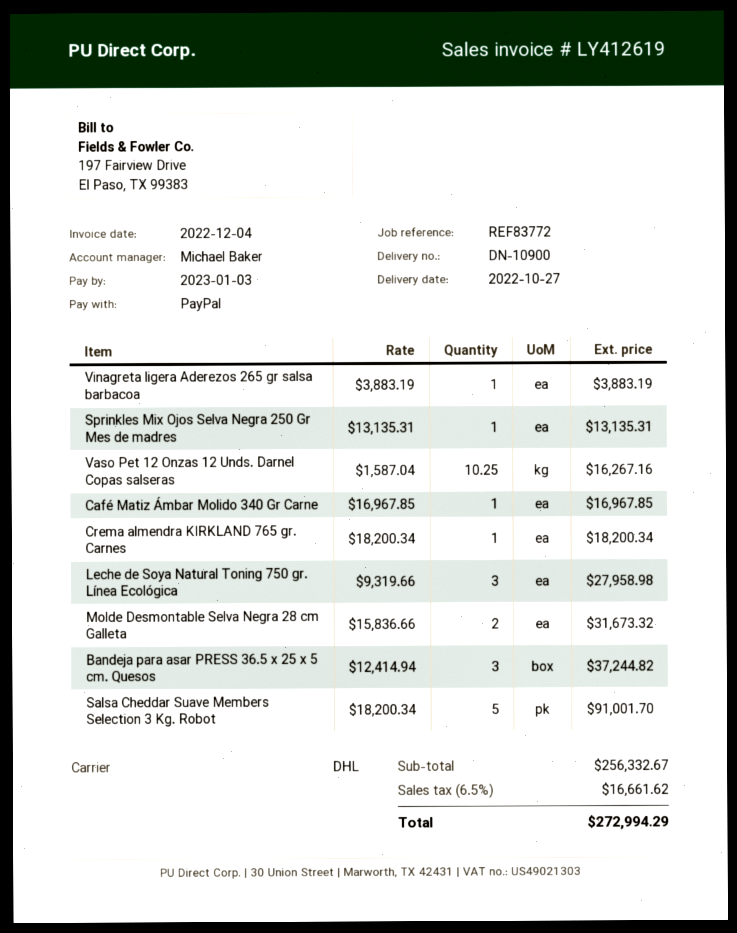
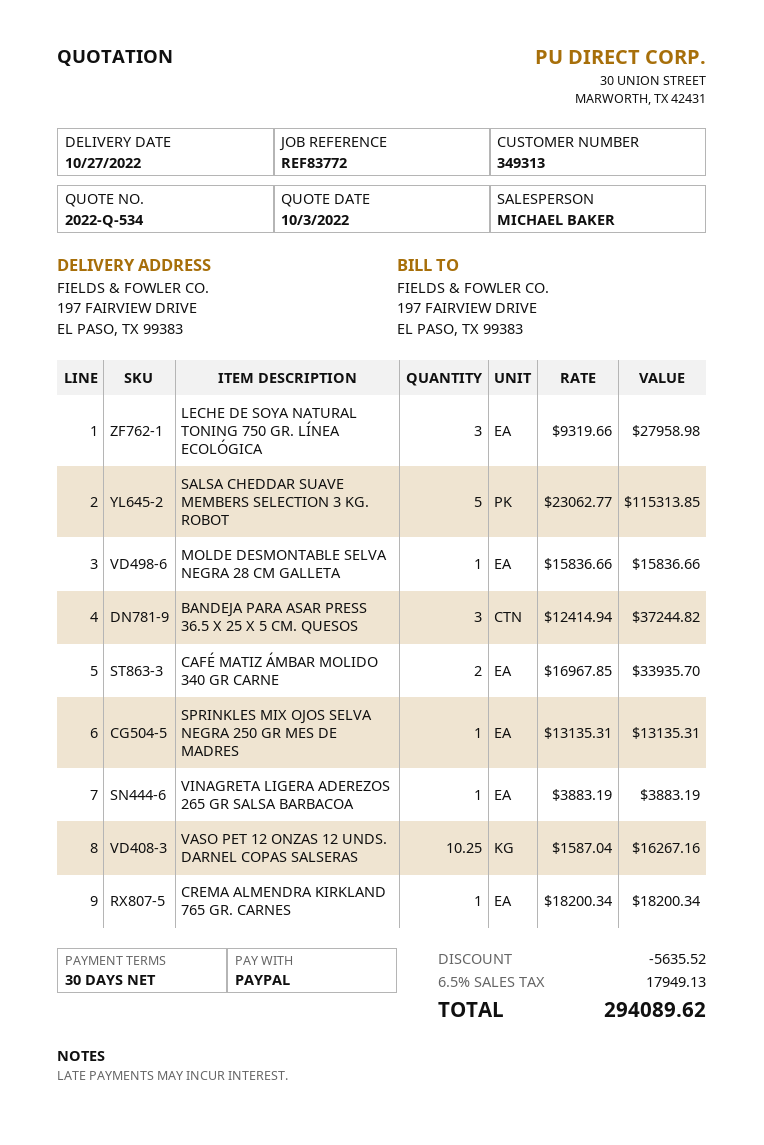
Café Matiz Ámbar Molido 340 Gr Carne: 1 x 16967.85 = 16967.85 -> 2 x 16967.85 = 33935.70
Molde Desmontable Selva Negra 28 cm Galleta: 2 x 15836.66 = 31673.32 -> 1 x 15836.66 = 15836.66
Salsa Cheddar Suave Members Selection 3 Kg. Robot: 5 x 18200.34 = 91001.70 -> 5 x 23062.77 = 115313.85
discount: none -> 5635.52
tax: 6.5% = 16661.62 -> 6.5% = 17949.13
total: 272994.29 -> 294089.62

